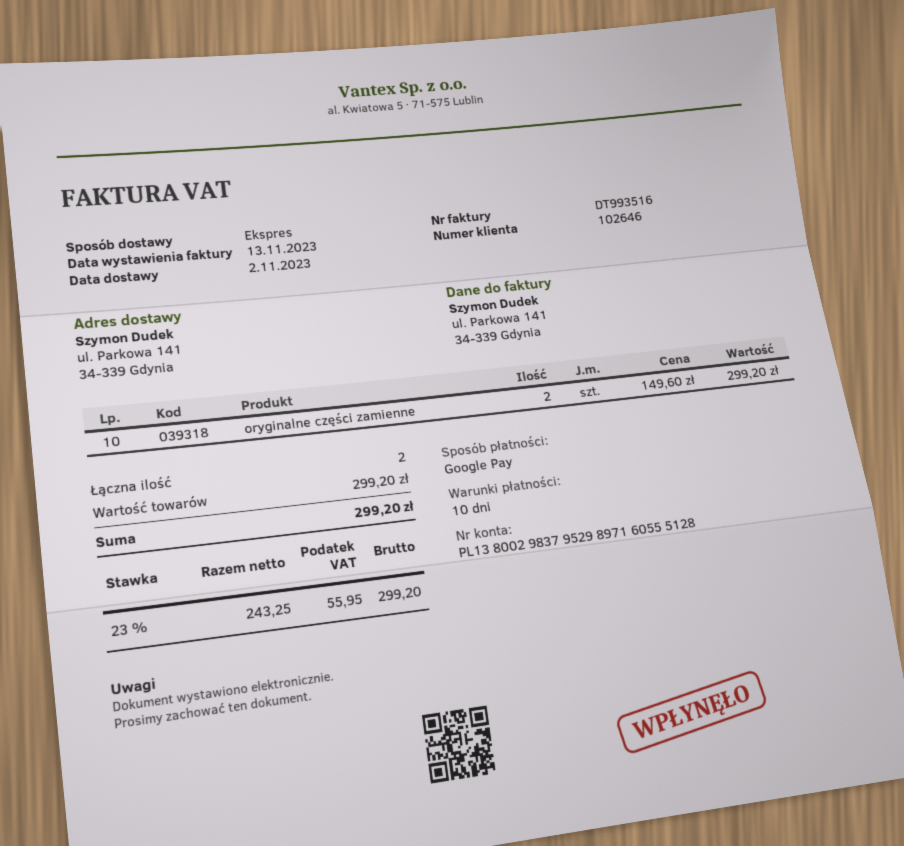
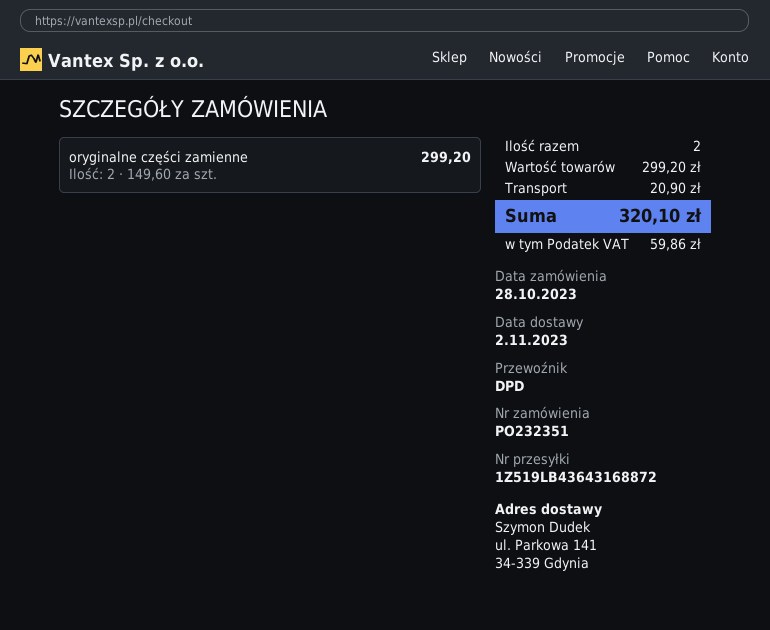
shipping method: express -> DPD
shipping: none -> 20.90
tax: 55.95 -> 59.86
total: 299.20 -> 320.10

